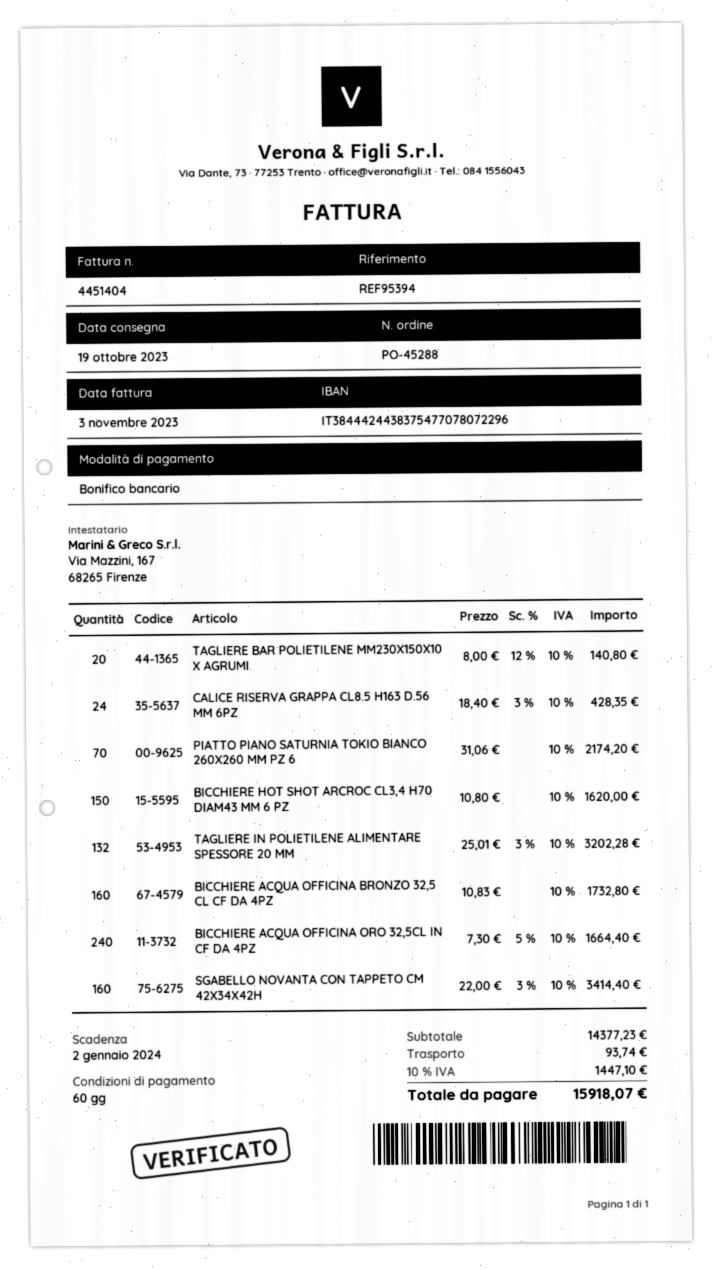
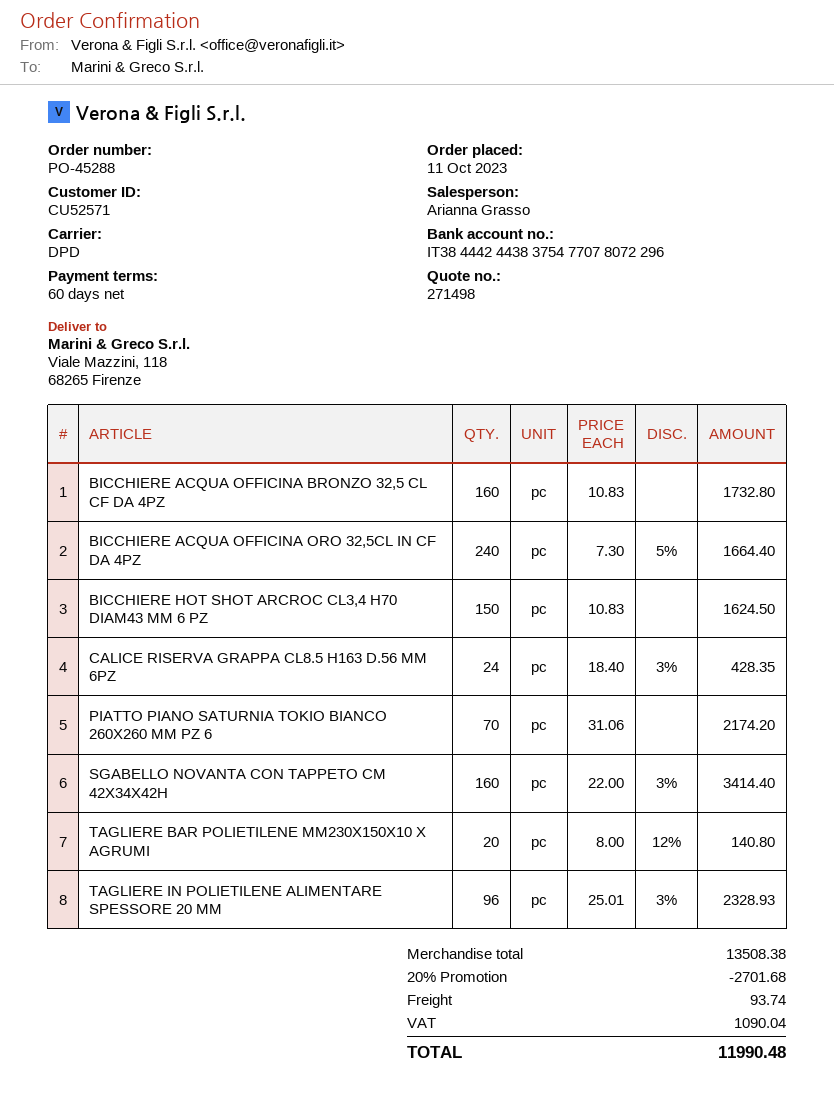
BICCHIERE HOT SHOT ARCROC CL3,4 H70 DIAM43 MM 6 PZ: 150 x 10.80 = 1620.00 -> 150 x 10.83 = 1624.50
TAGLIERE IN POLIETILENE ALIMENTARE SPESSORE 20 MM: 132 x 25.01 - 3% = 3202.28 -> 96 x 25.01 - 3% = 2328.93
subtotal: 14377.23 -> 13508.38
discount: none -> 20% = 2701.68
tax: 1447.10 -> 1090.04
total: 15918.07 -> 11990.48

